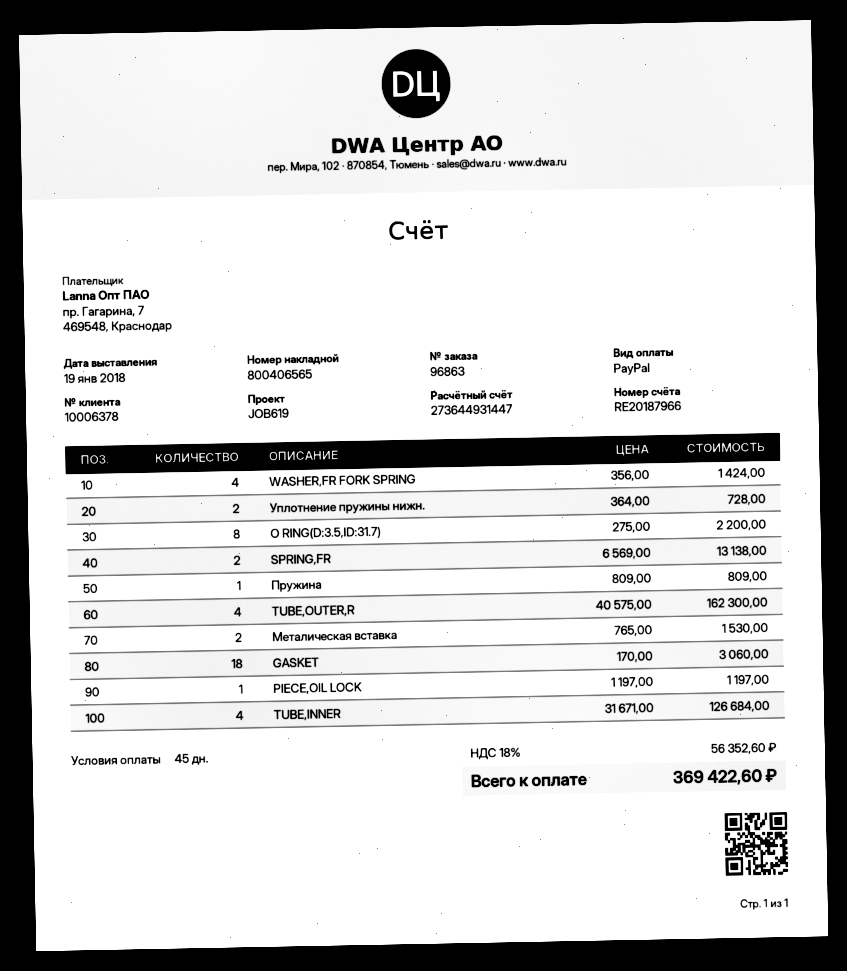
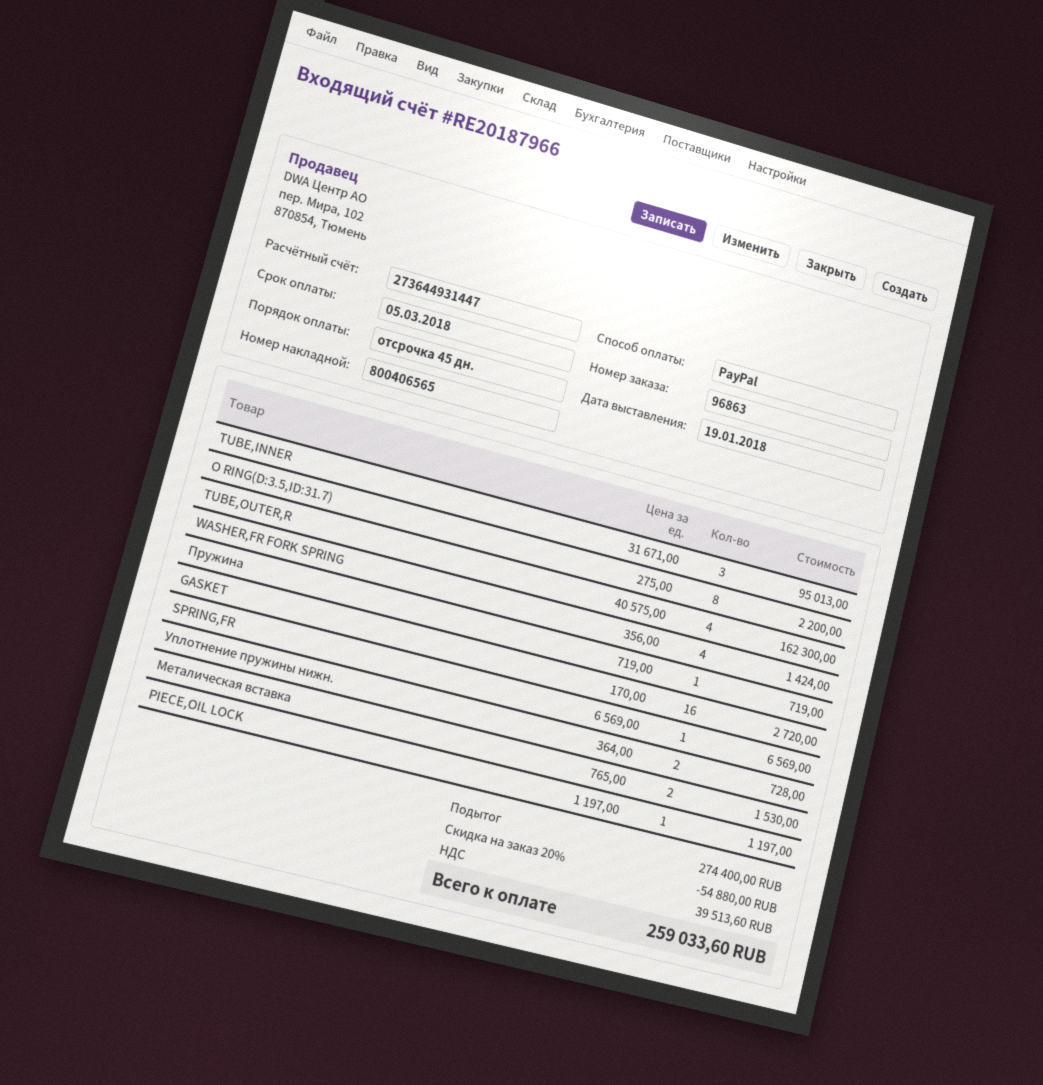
SPRING,FR: 2 x 6569.00 = 13138.00 -> 1 x 6569.00 = 6569.00
Пружина: 1 x 809.00 = 809.00 -> 1 x 719.00 = 719.00
GASKET: 18 x 170.00 = 3060.00 -> 16 x 170.00 = 2720.00
TUBE,INNER: 4 x 31671.00 = 126684.00 -> 3 x 31671.00 = 95013.00
discount: none -> 20% = 54880.00
tax: 56352.60 -> 39513.60
total: 369422.60 -> 259033.60

